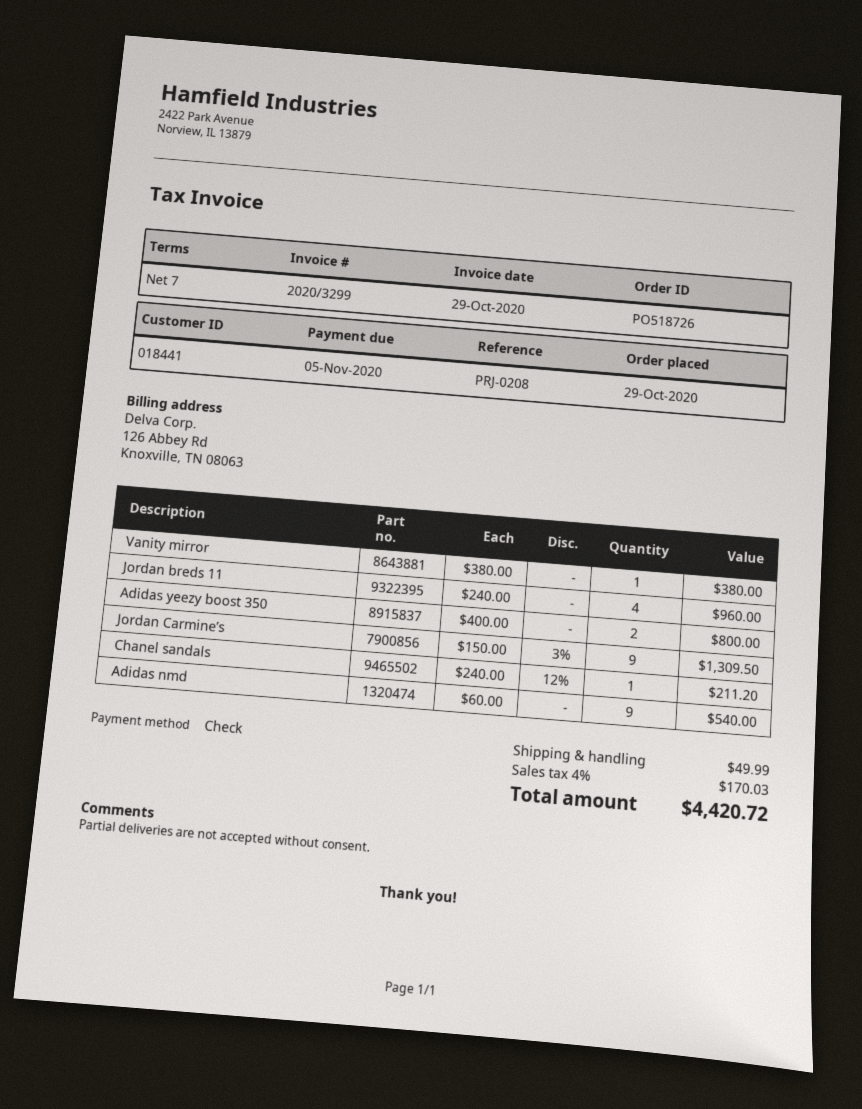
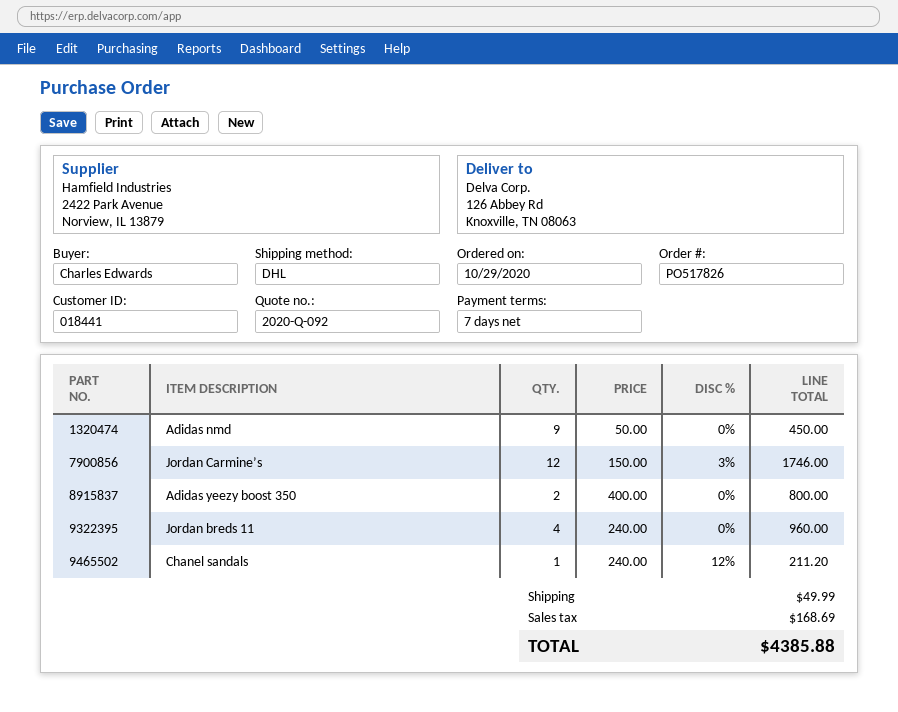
order number: PO518726 -> PO517826
Vanity mirror: 1 x 380.00 = 380.00 -> none
Jordan Carmine’s: 9 x 150.00 - 3% = 1309.50 -> 12 x 150.00 - 3% = 1746.00
Adidas nmd: 9 x 60.00 = 540.00 -> 9 x 50.00 = 450.00
tax: 170.03 -> 168.69
total: 4420.72 -> 4385.88

